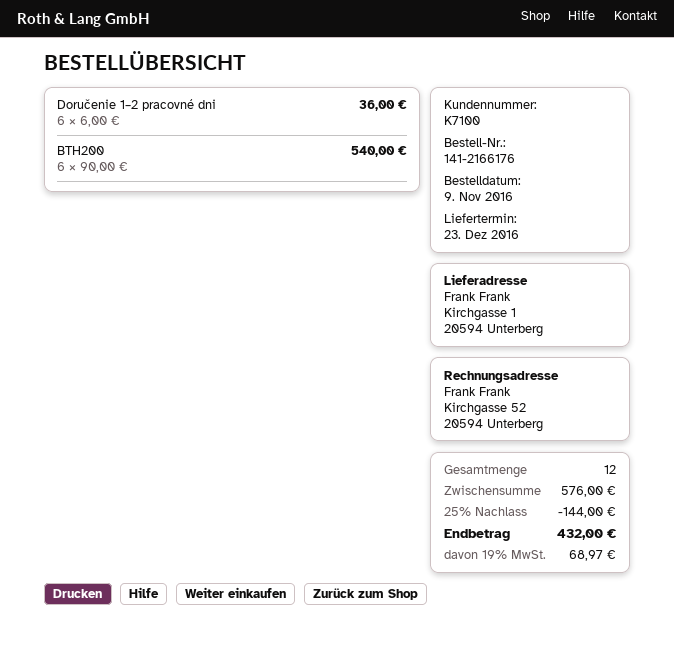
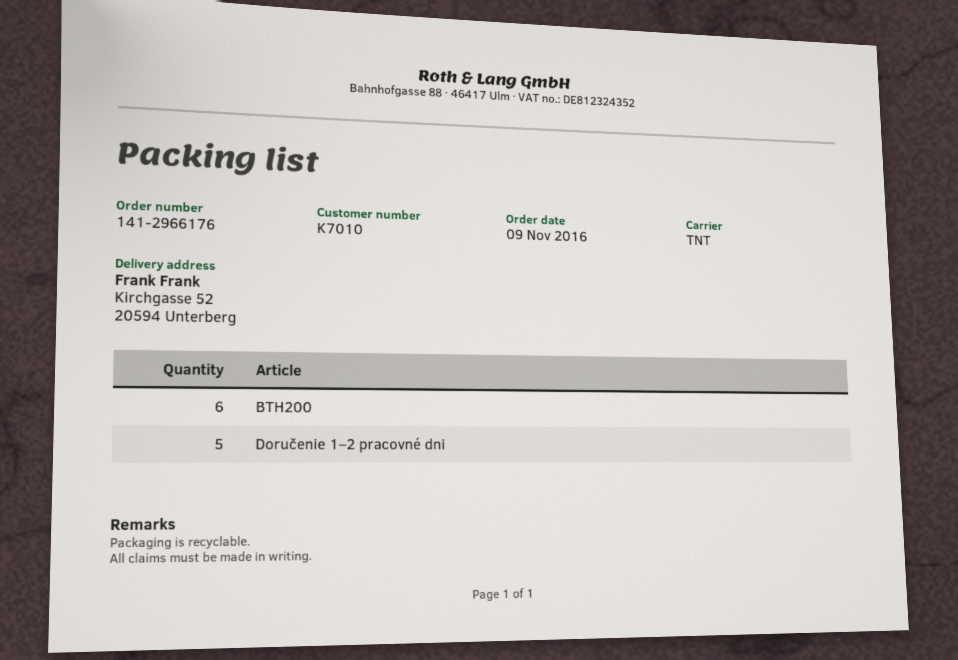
order number: 141-2166176 -> 141-2966176
customer number: K7100 -> K7010
ship to: Kirchgasse 1, 20594 Unterberg -> Kirchgasse 52, 20594 Unterberg
Doručenie 1–2 pracovné dni: 6 -> 5

